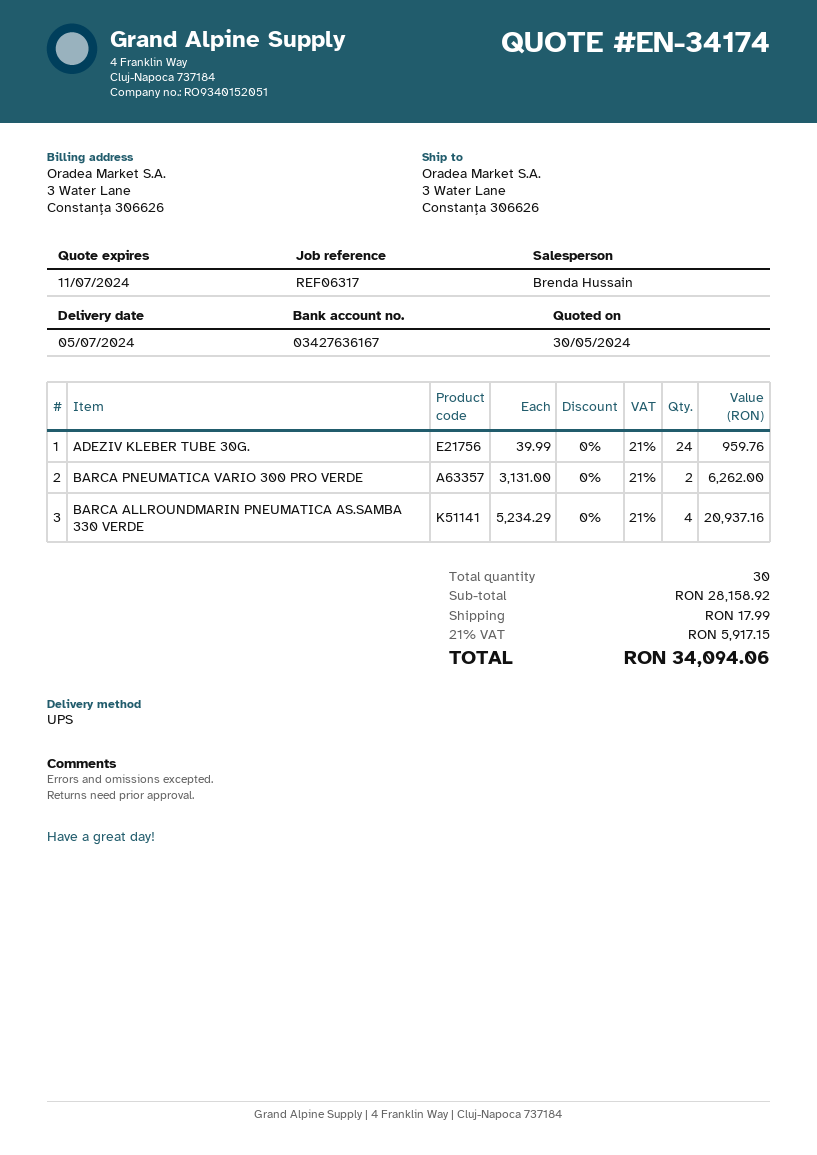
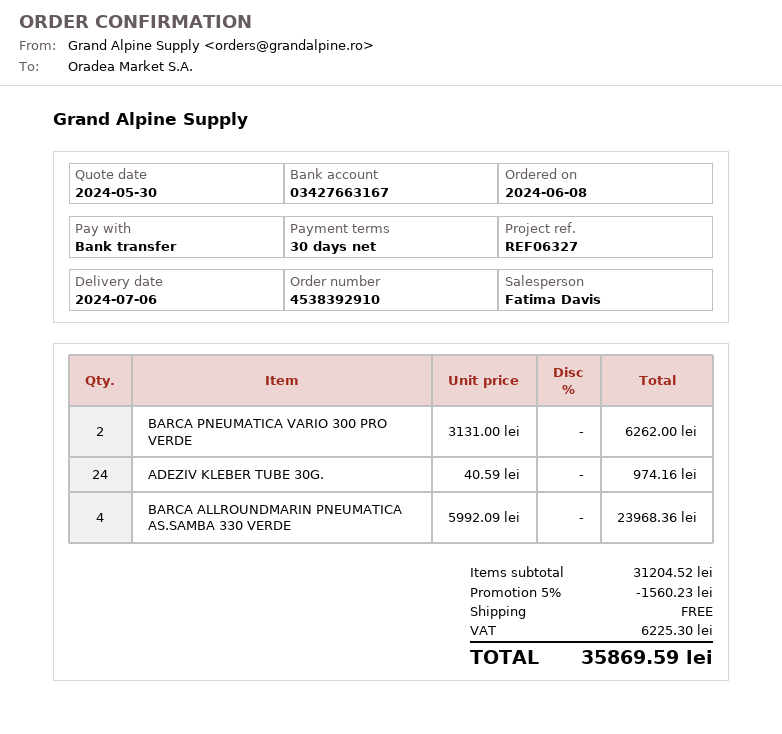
delivery date: 2024-07-05 -> 2024-07-06
reference: REF06317 -> REF06327
sales rep: Brenda Hussain -> Fatima Davis
bank account: 03427636167 -> 03427663167
ADEZIV KLEBER TUBE 30G.: 24 x 39.99 = 959.76 -> 24 x 40.59 = 974.16
BARCA ALLROUNDMARIN PNEUMATICA AS.SAMBA 330 VERDE: 4 x 5234.29 = 20937.16 -> 4 x 5992.09 = 23968.36
subtotal: 28158.92 -> 31204.52
discount: none -> 5% = 1560.23
shipping: 17.99 -> 0.00
tax: 5917.15 -> 6225.30
total: 34094.06 -> 35869.59

